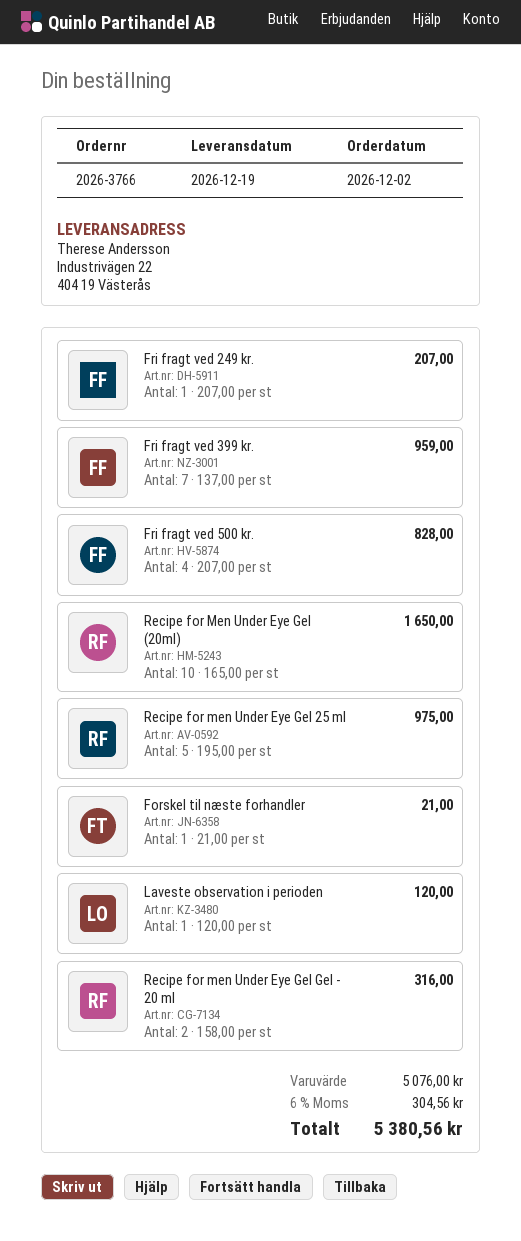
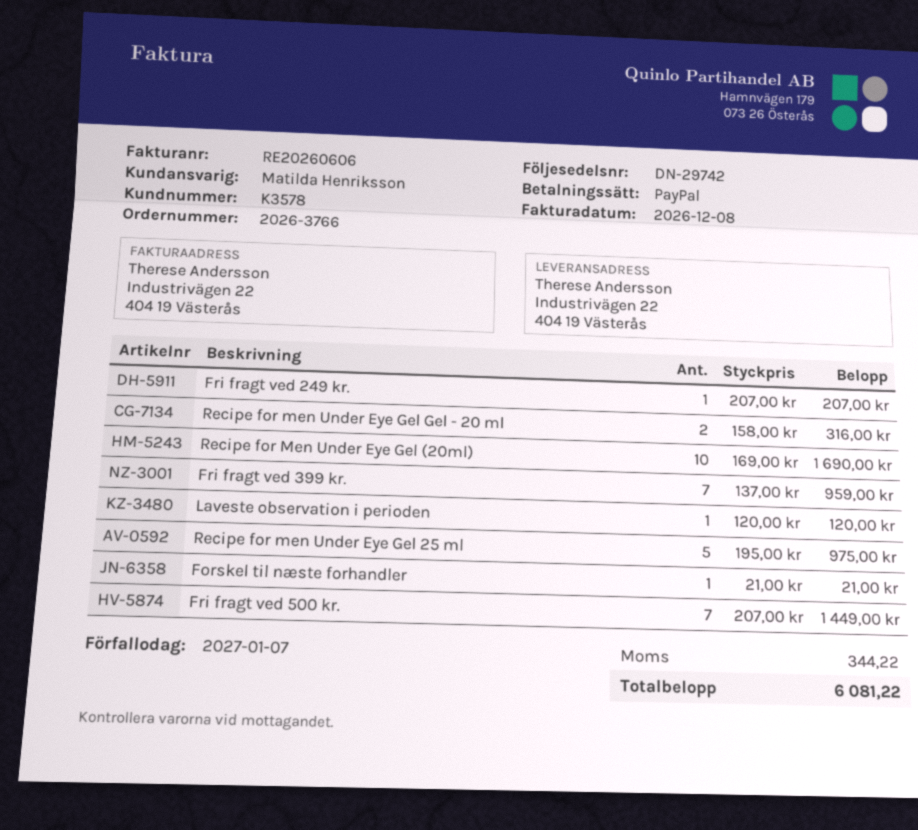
Fri fragt ved 500 kr.: 4 x 207.00 = 828.00 -> 7 x 207.00 = 1449.00
Recipe for Men Under Eye Gel (20ml): 10 x 165.00 = 1650.00 -> 10 x 169.00 = 1690.00
tax: 304.56 -> 344.22
total: 5380.56 -> 6081.22

